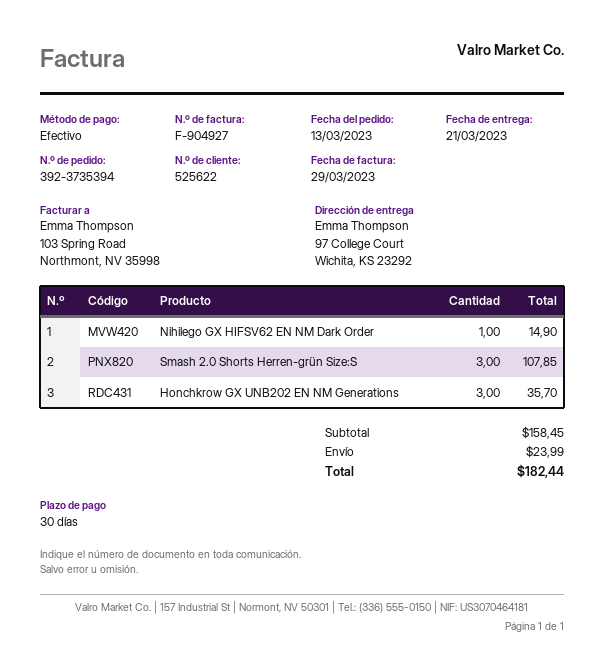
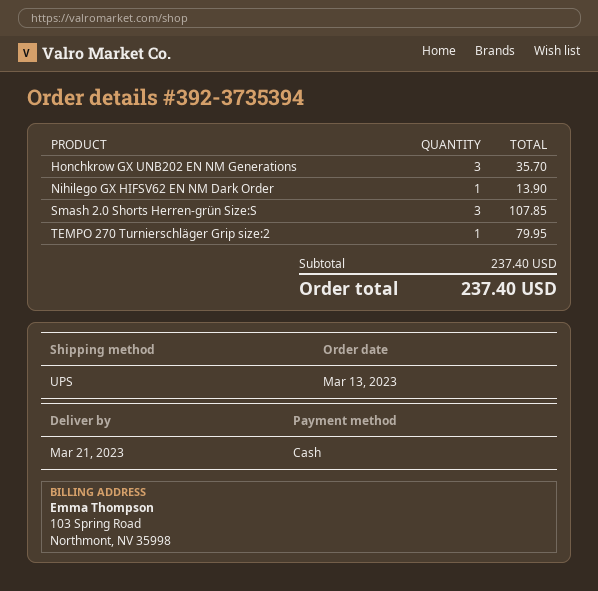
Nihilego GX HIFSV62 EN NM Dark Order: 1 for 14.90 -> 1 for 13.90
TEMPO 270 Turnierschläger Grip size:2: none -> 1 for 79.95
subtotal: 158.45 -> 237.40
shipping: 23.99 -> none
total: 182.44 -> 237.40

